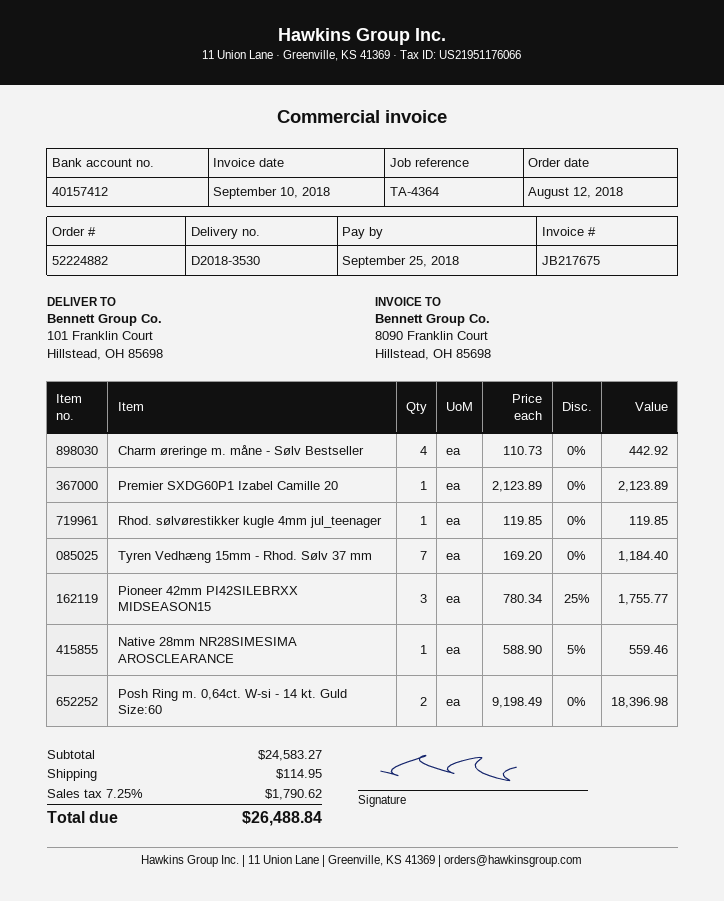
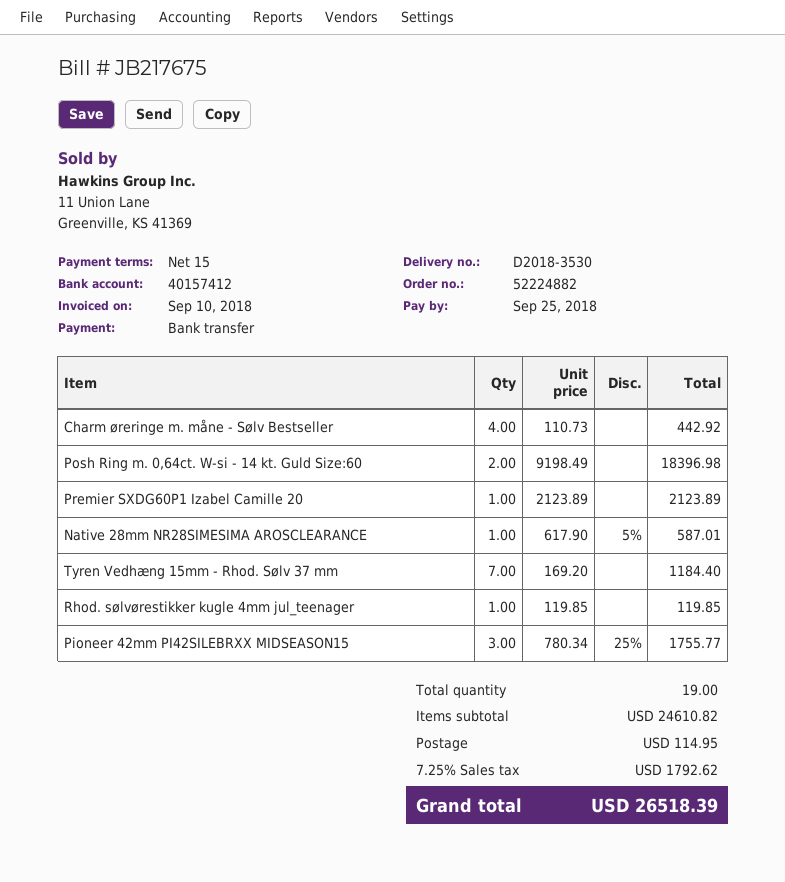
Native 28mm NR28SIMESIMA AROSCLEARANCE: 1 x 588.90 - 5% = 559.46 -> 1 x 617.90 - 5% = 587.01
subtotal: 24583.27 -> 24610.82
tax: 7.25% = 1790.62 -> 7.25% = 1792.62
total: 26488.84 -> 26518.39

